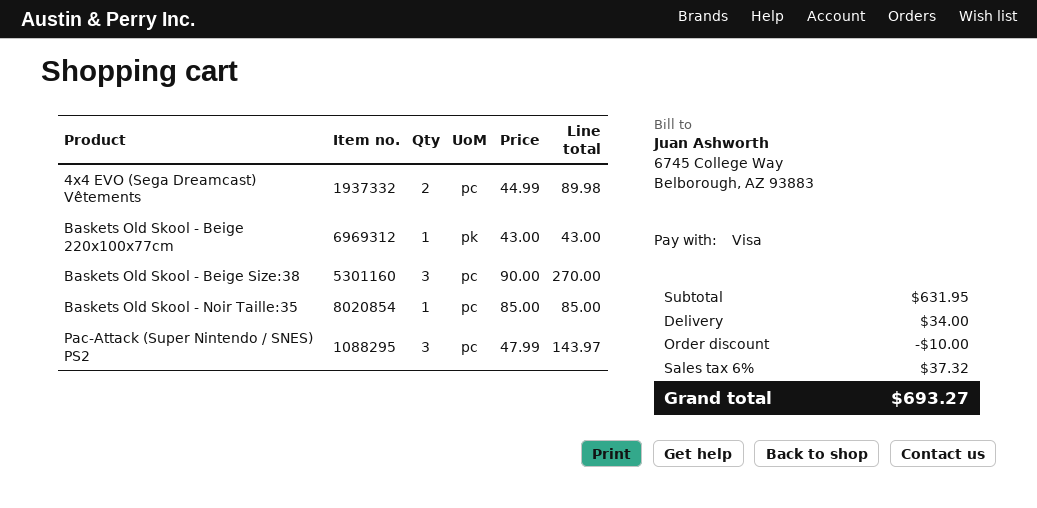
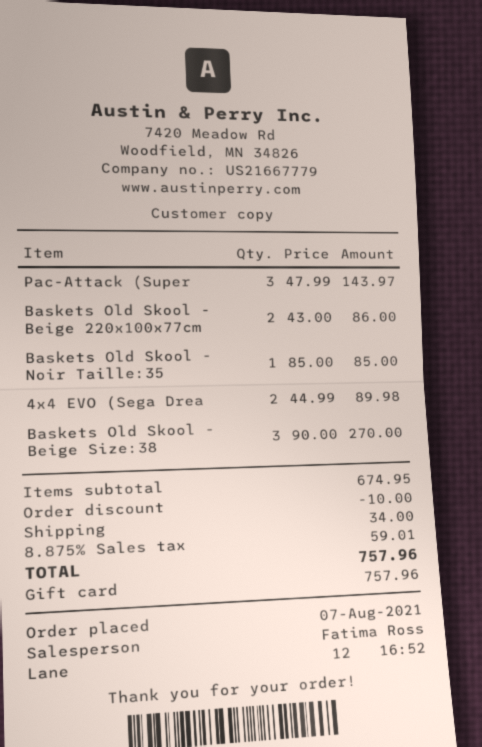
payment method: Visa -> gift card
Baskets Old Skool - Beige 220x100x77cm: 1 x 43.00 = 43.00 -> 2 x 43.00 = 86.00
subtotal: 631.95 -> 674.95
tax: 6% = 37.32 -> 8.875% = 59.01
total: 693.27 -> 757.96

